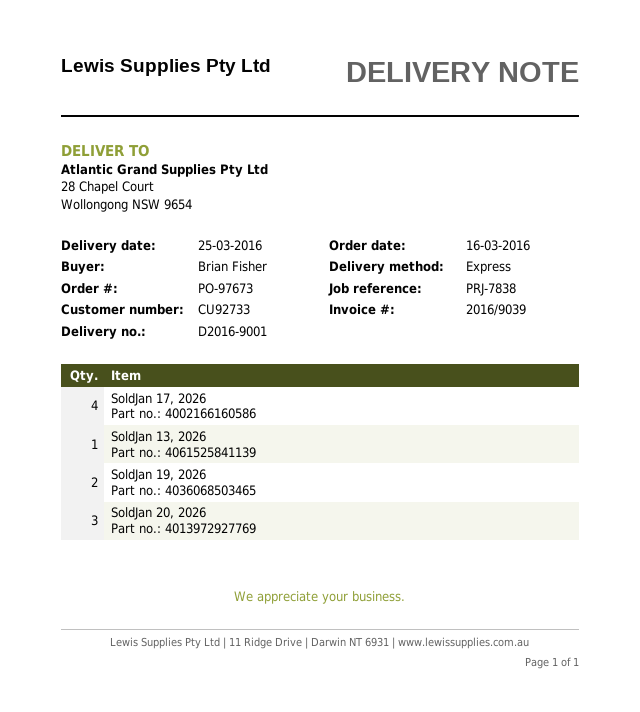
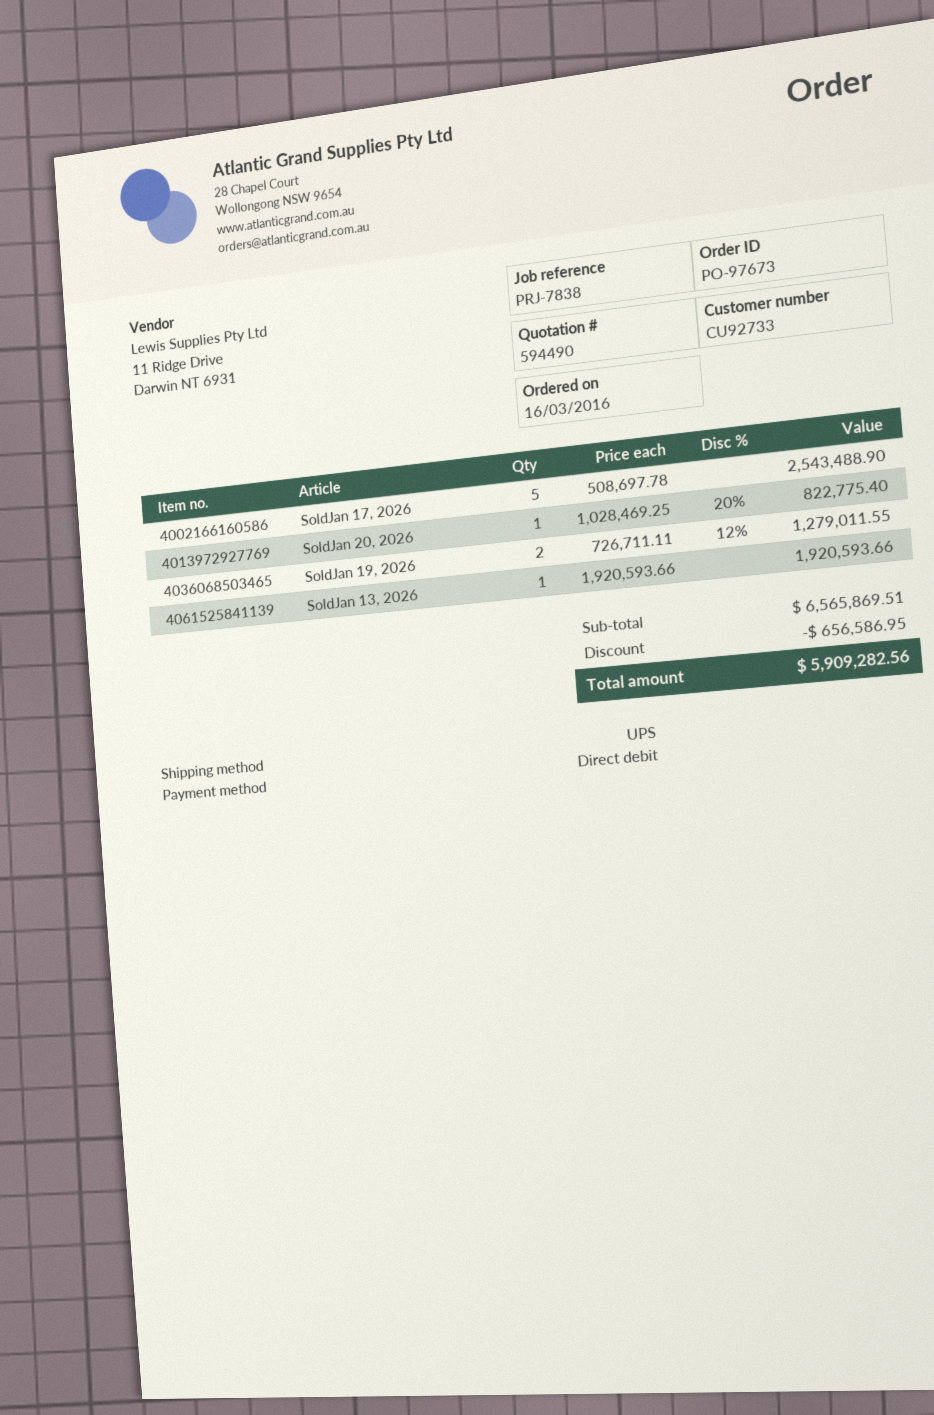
shipping method: express -> UPS
SoldJan 17, 2026: 4 -> 5
SoldJan 20, 2026: 3 -> 1

